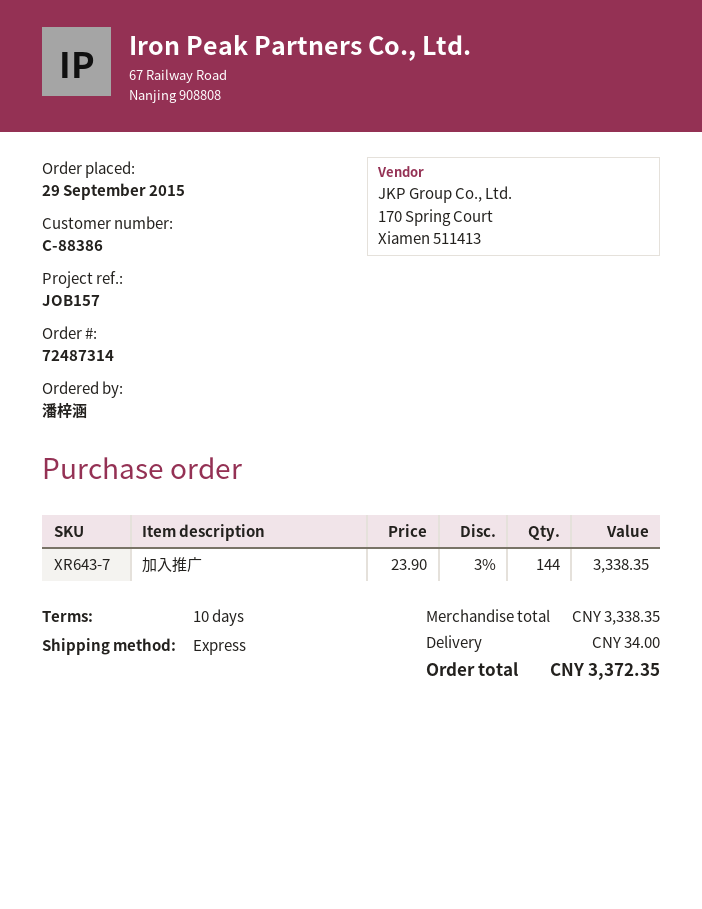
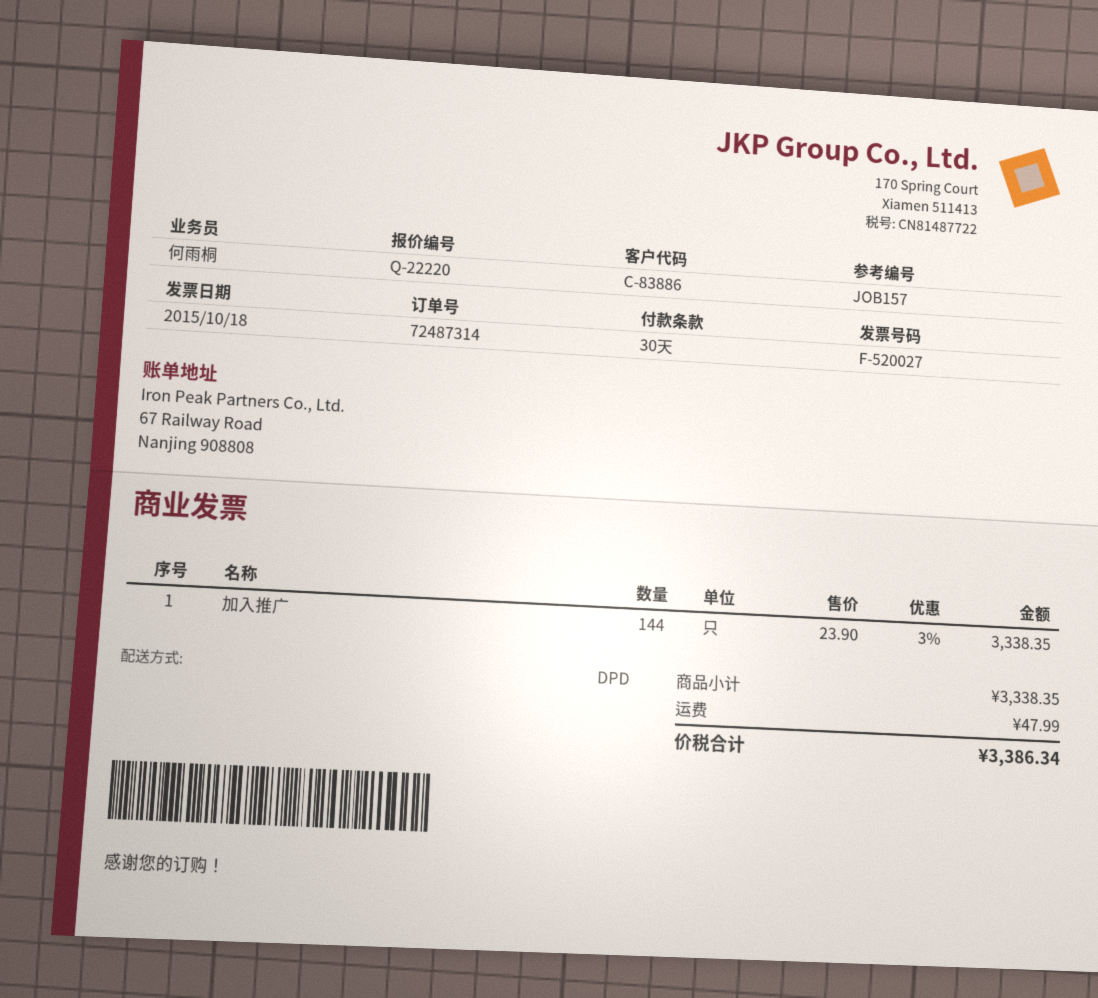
payment terms: 10 days -> 30 days
customer number: C-88386 -> C-83886
shipping method: express -> DPD
shipping: 34.00 -> 47.99
total: 3372.35 -> 3386.34

